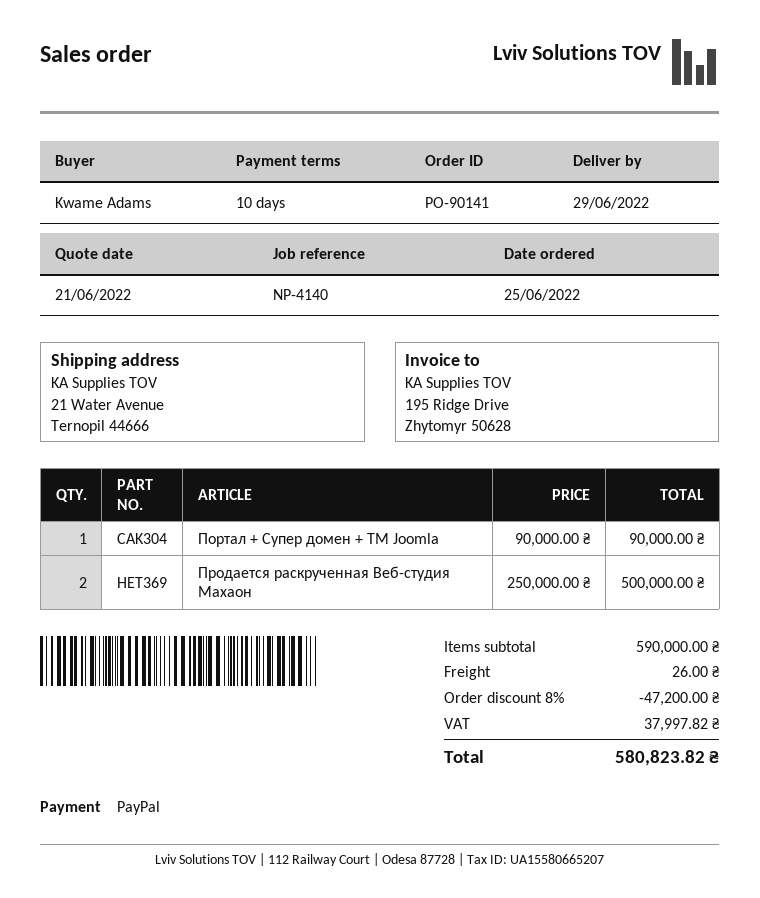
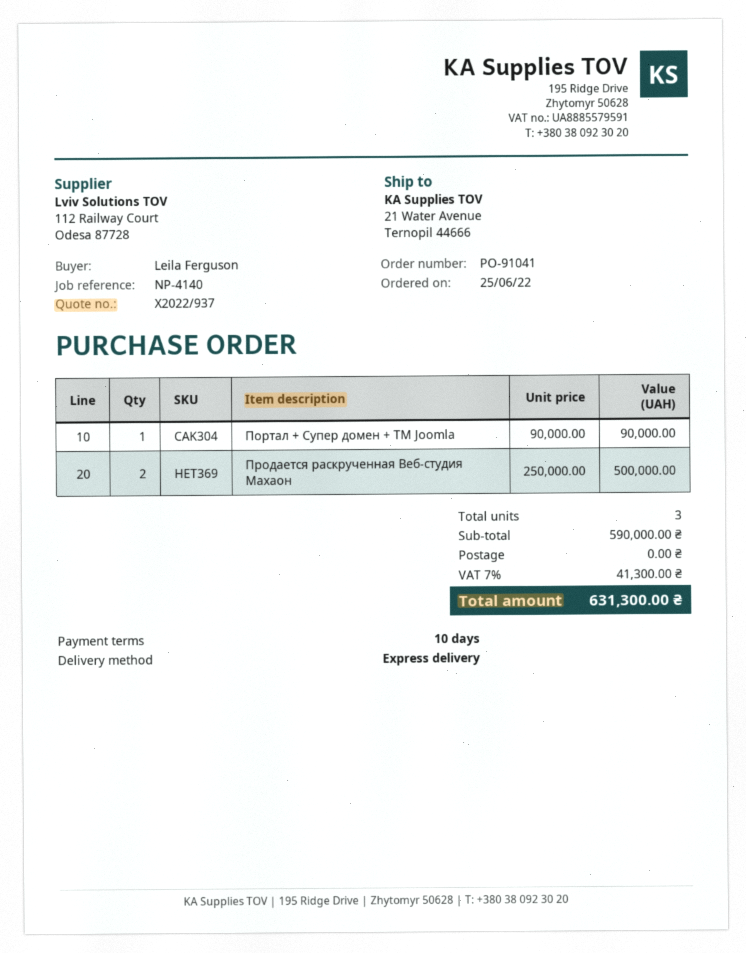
order number: PO-90141 -> PO-91041
ordered by: Kwame Adams -> Leila Ferguson
discount: 8% = 47200.00 -> none
shipping: 26.00 -> 0.00
tax: 37997.82 -> 41300.00
total: 580823.82 -> 631300.00

